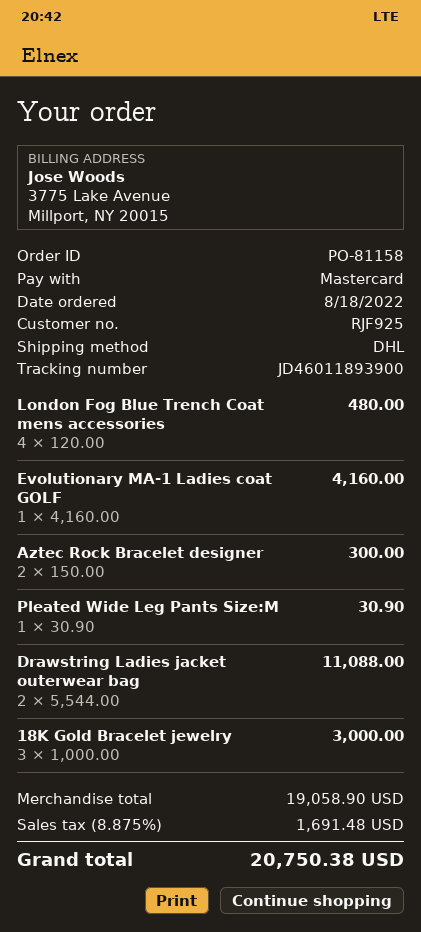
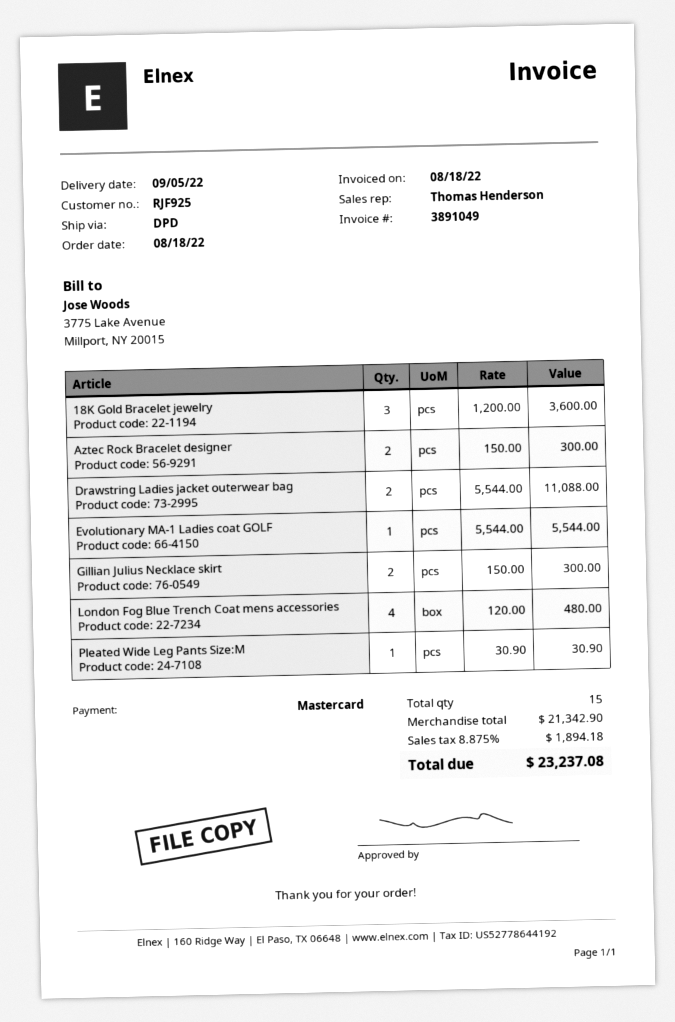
shipping method: DHL -> DPD
Evolutionary MA-1 Ladies coat GOLF: 1 x 4160.00 = 4160.00 -> 1 x 5544.00 = 5544.00
18K Gold Bracelet jewelry: 3 x 1000.00 = 3000.00 -> 3 x 1200.00 = 3600.00
Gillian Julius Necklace skirt: none -> 2 x 150.00 = 300.00
subtotal: 19058.90 -> 21342.90
tax: 8.875% = 1691.48 -> 8.875% = 1894.18
total: 20750.38 -> 23237.08

